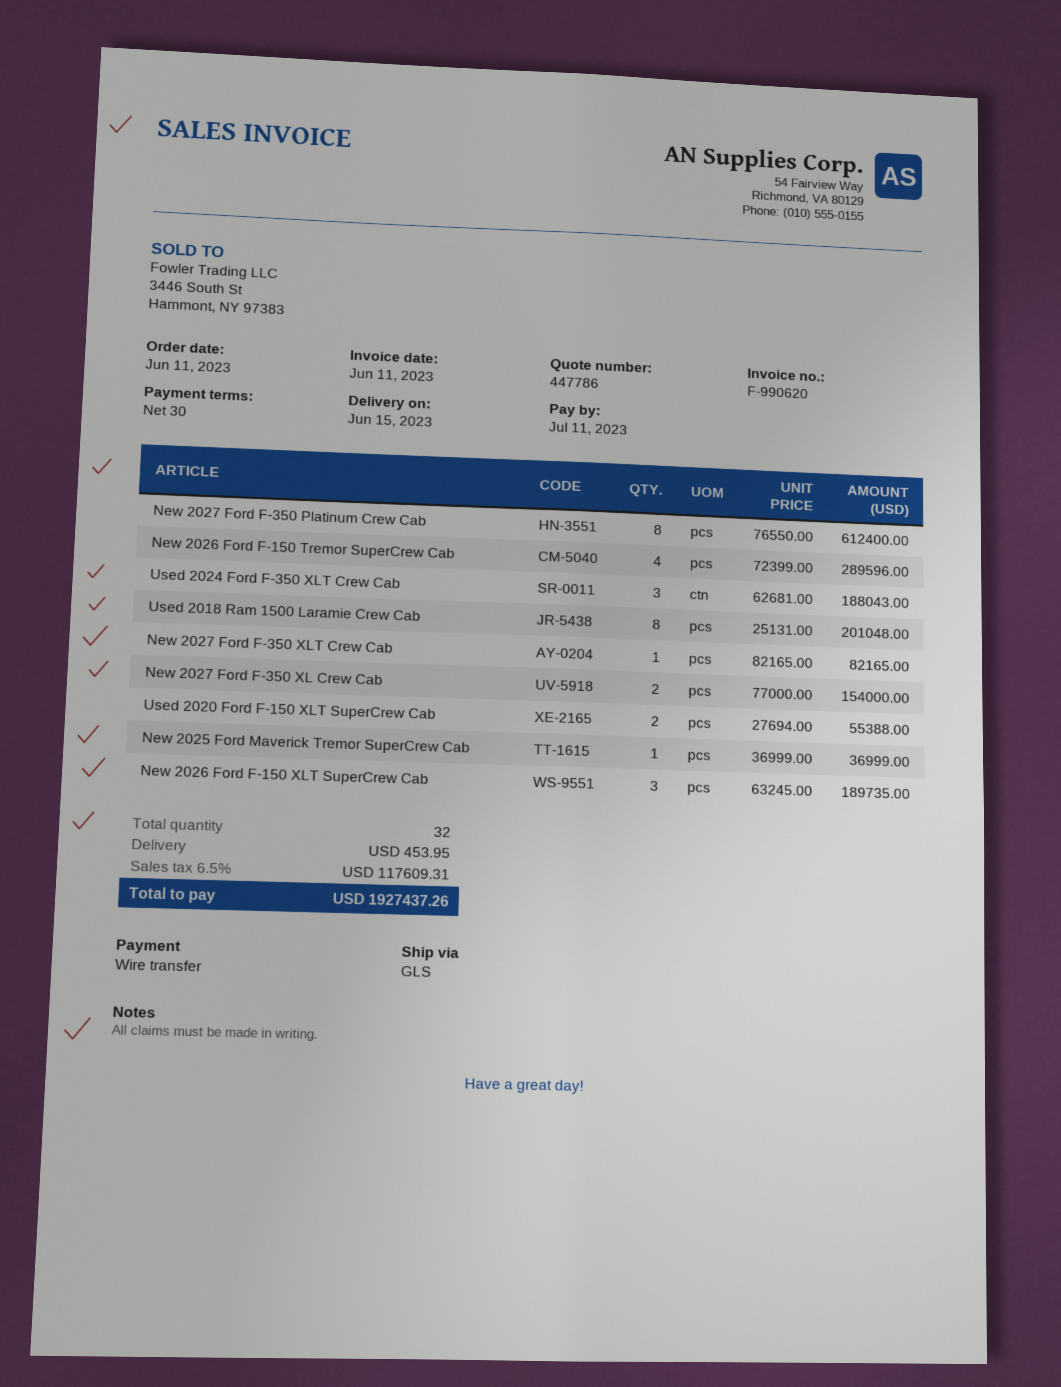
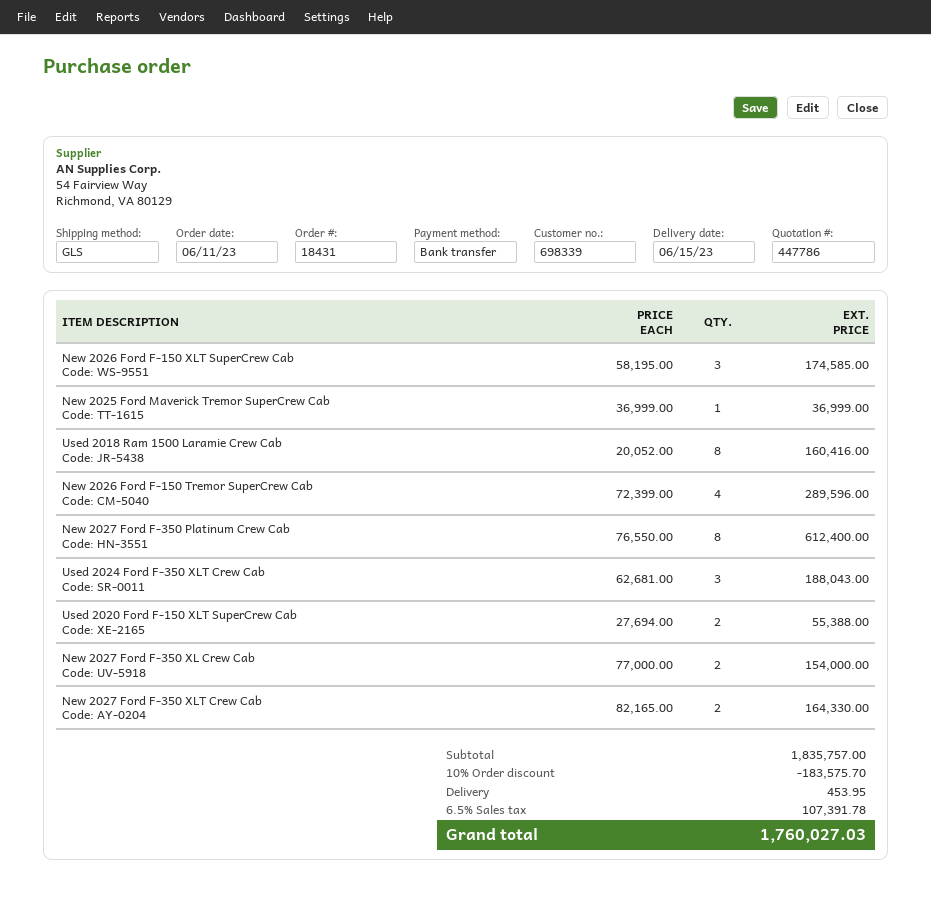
Used 2018 Ram 1500 Laramie Crew Cab: 8 x 25131.00 = 201048.00 -> 8 x 20052.00 = 160416.00
New 2027 Ford F-350 XLT Crew Cab: 1 x 82165.00 = 82165.00 -> 2 x 82165.00 = 164330.00
New 2026 Ford F-150 XLT SuperCrew Cab: 3 x 63245.00 = 189735.00 -> 3 x 58195.00 = 174585.00
discount: none -> 10% = 183575.70
tax: 6.5% = 117609.31 -> 6.5% = 107391.78
total: 1927437.26 -> 1760027.03

